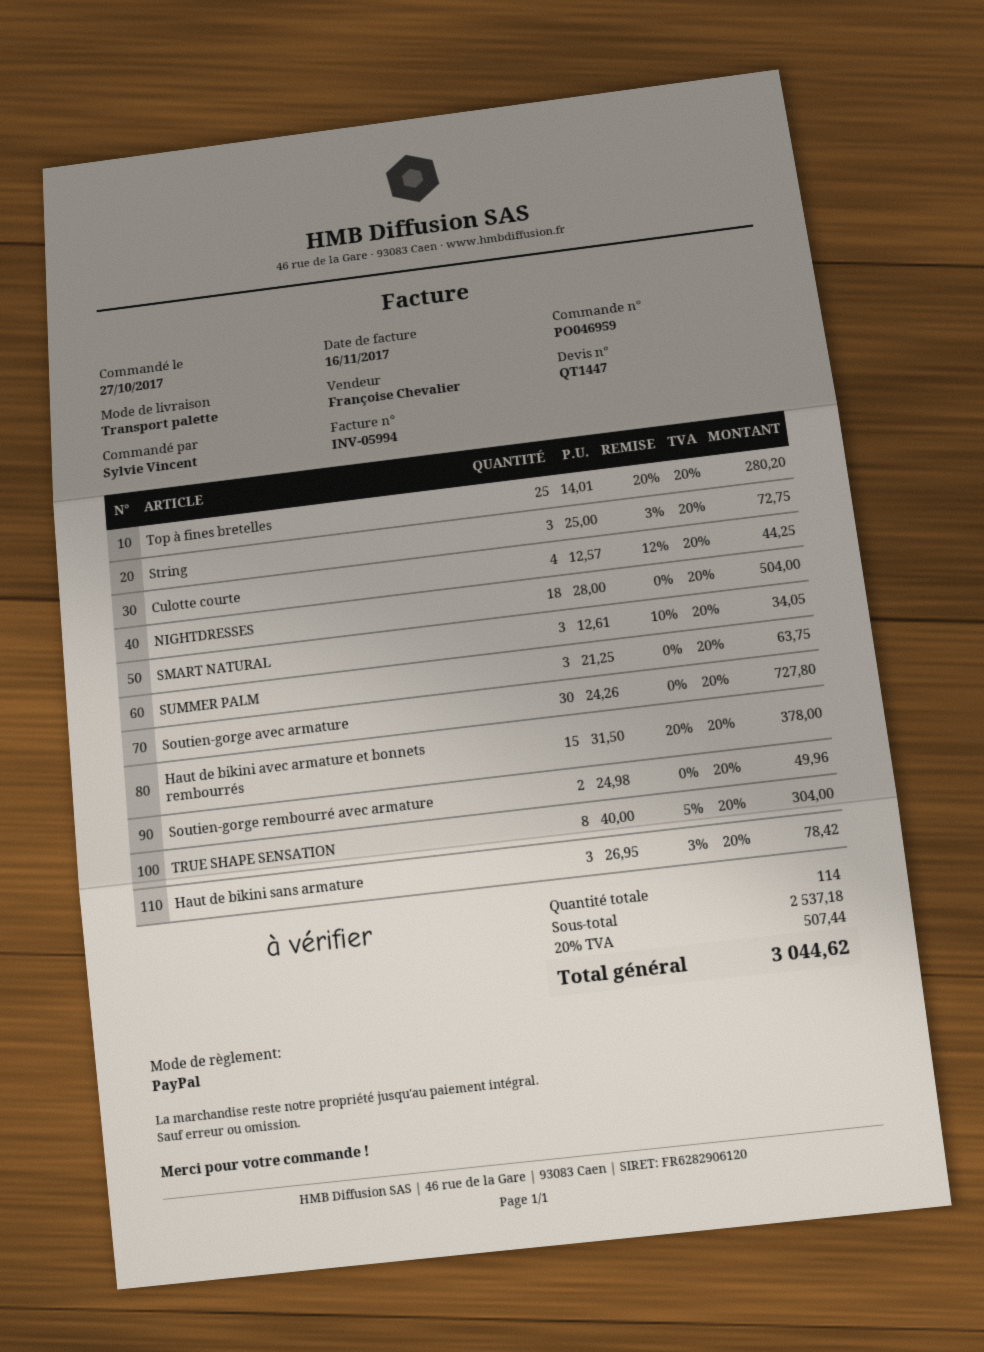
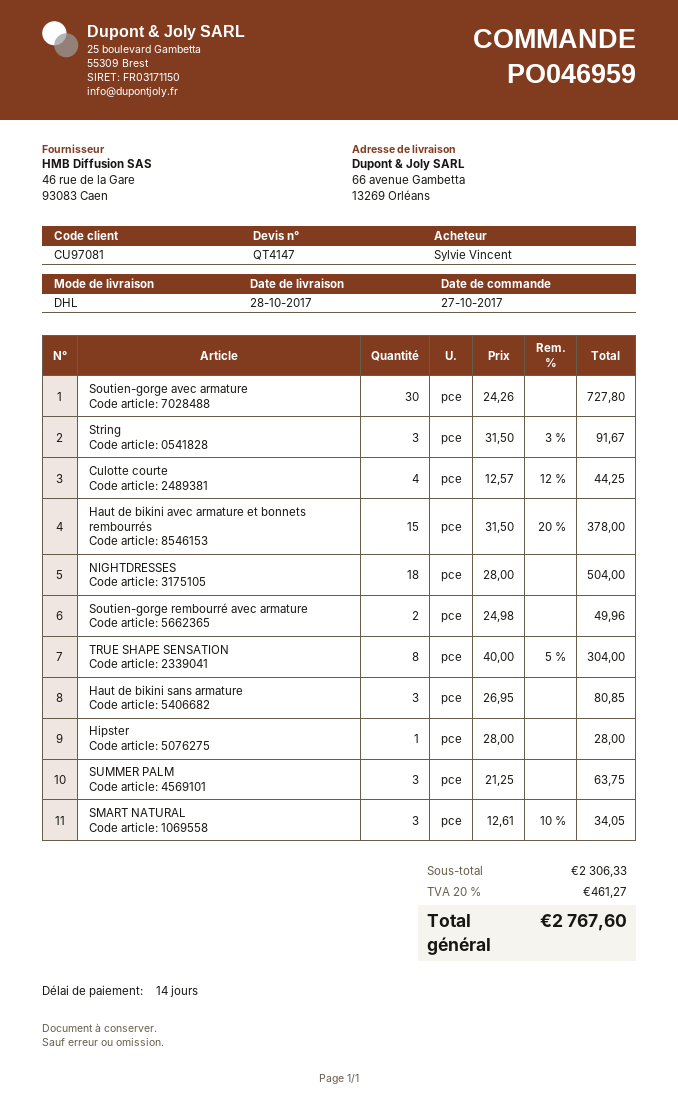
quote number: QT1447 -> QT4147
shipping method: pallet freight -> DHL
Top à fines bretelles: 25 x 14.01 - 20% = 280.20 -> none
String: 3 x 25.00 - 3% = 72.75 -> 3 x 31.50 - 3% = 91.67
Haut de bikini sans armature: 3 x 26.95 - 3% = 78.42 -> 3 x 26.95 = 80.85
Hipster: none -> 1 x 28.00 = 28.00
subtotal: 2537.18 -> 2306.33
tax: 20% = 507.44 -> 20% = 461.27
total: 3044.62 -> 2767.60

